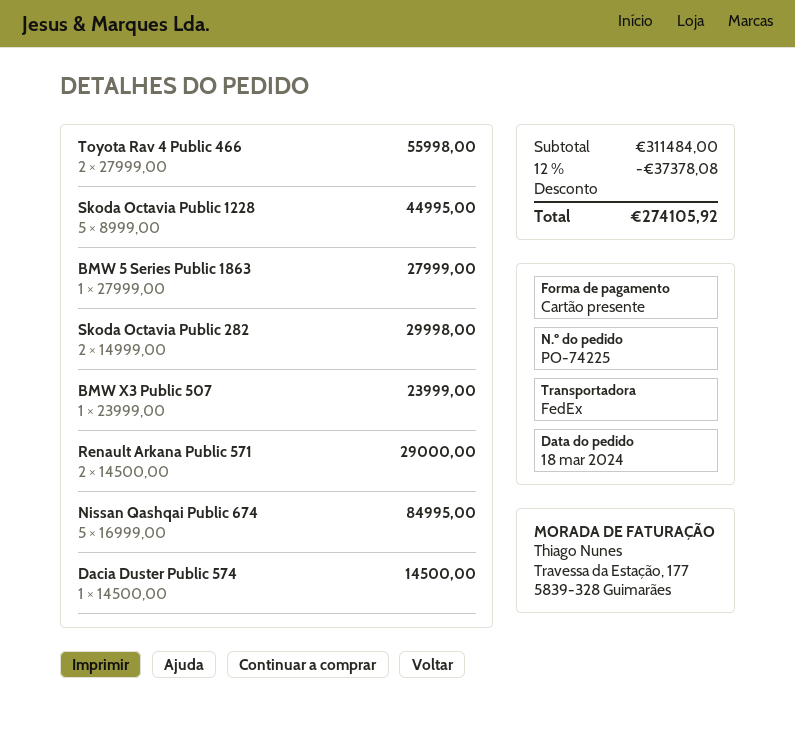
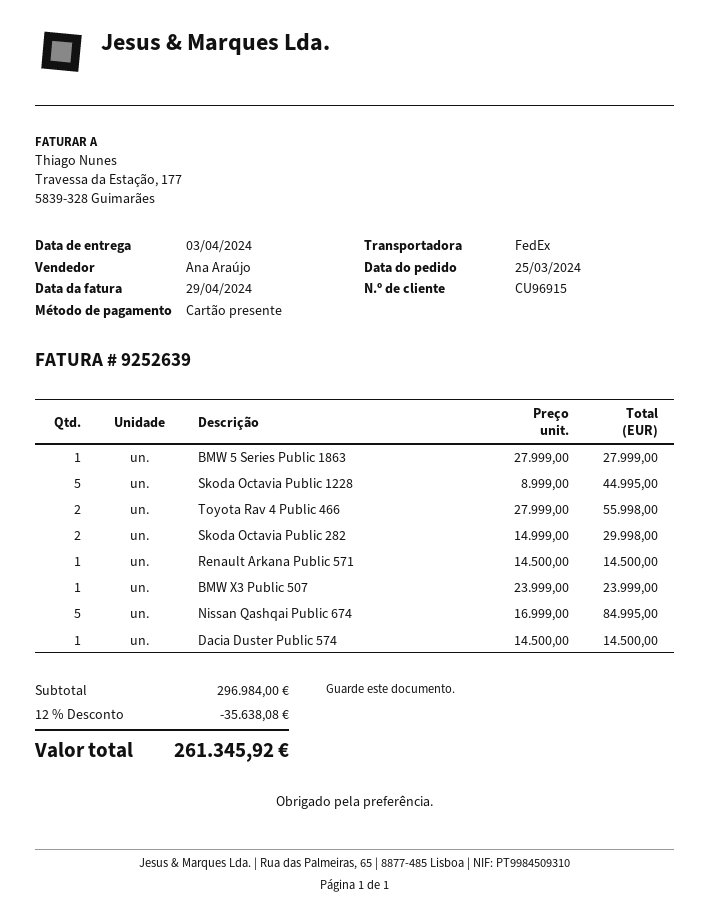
order date: 2024-03-18 -> 2024-03-25
Renault Arkana Public 571: 2 x 14500.00 = 29000.00 -> 1 x 14500.00 = 14500.00
subtotal: 311484.00 -> 296984.00
discount: 12% = 37378.08 -> 12% = 35638.08
total: 274105.92 -> 261345.92

